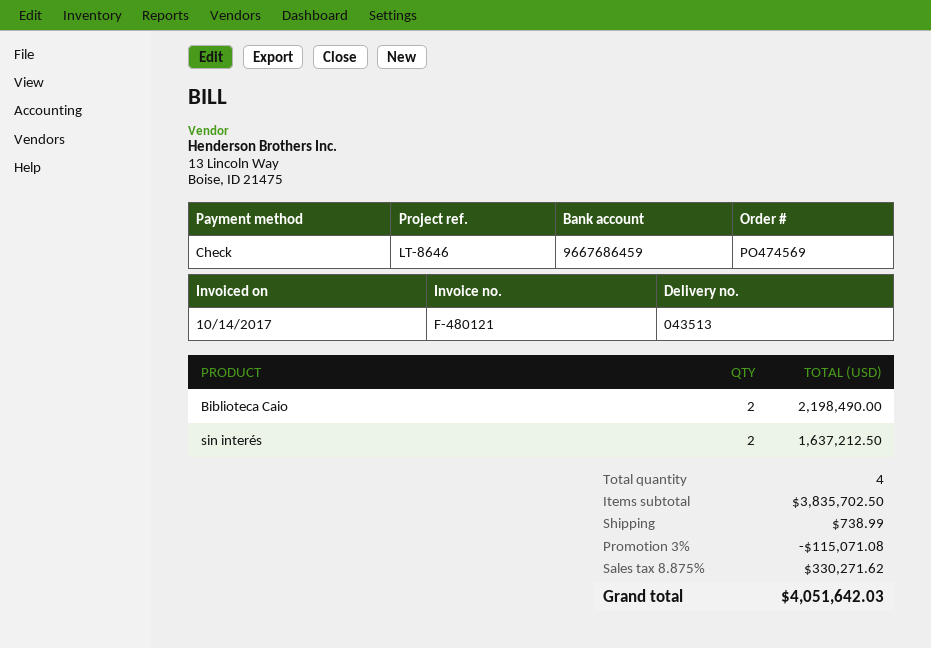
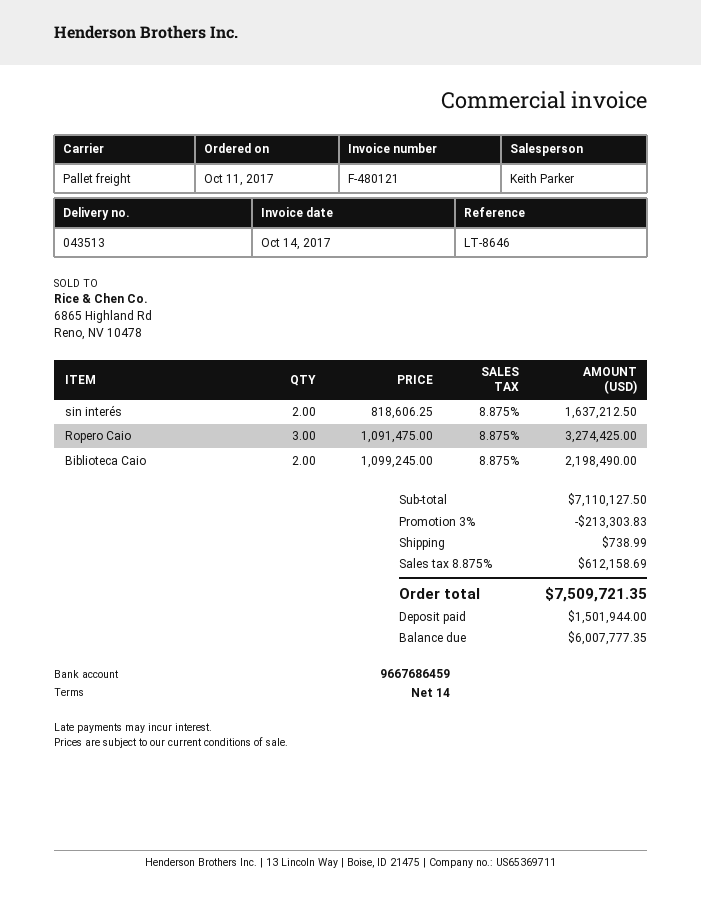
Ropero Caio: none -> 3 for 3274425.00
subtotal: 3835702.50 -> 7110127.50
discount: 3% = 115071.08 -> 3% = 213303.83
tax: 8.875% = 330271.62 -> 8.875% = 612158.69
total: 4051642.03 -> 7509721.35

